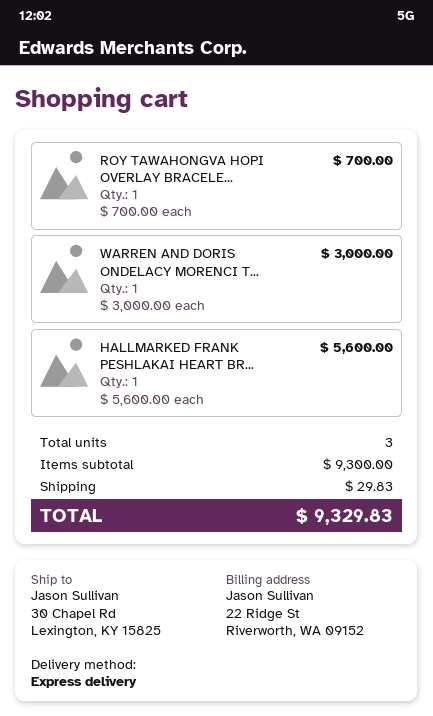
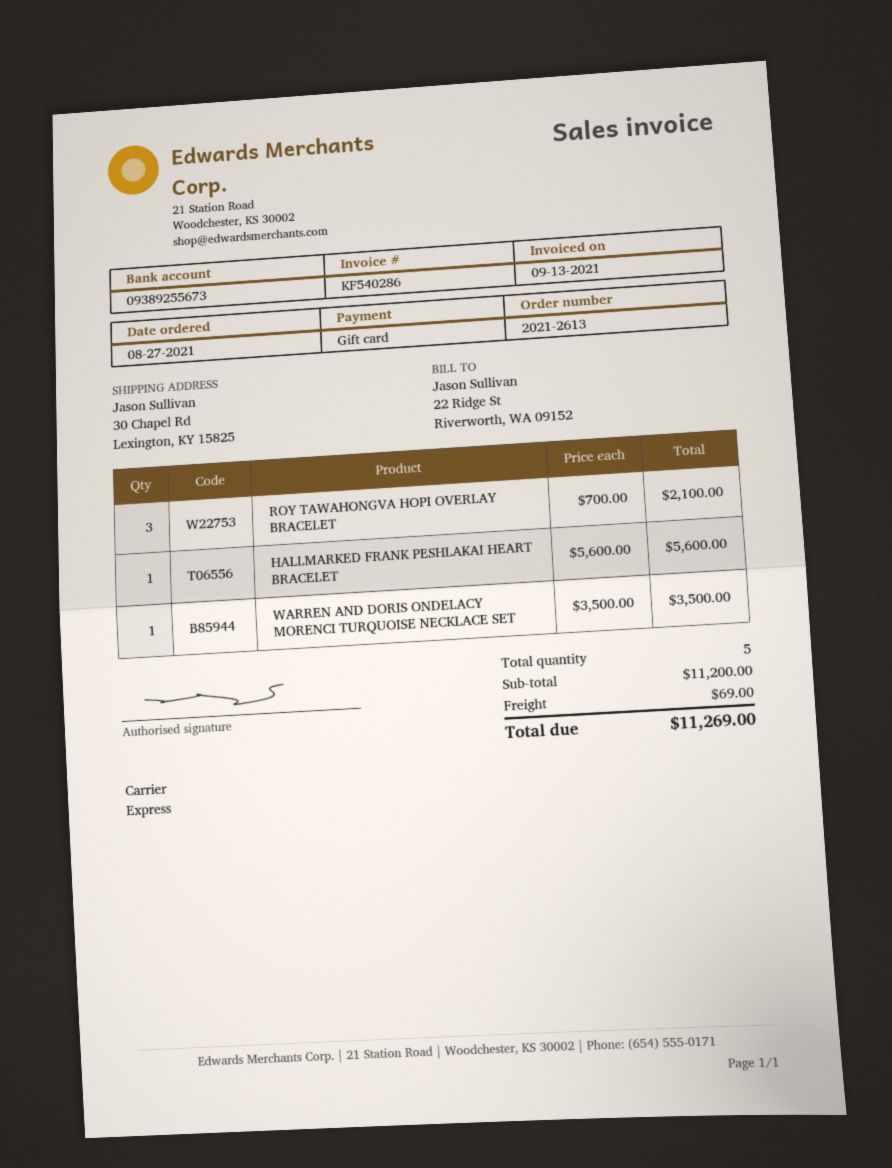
ROY TAWAHONGVA HOPI OVERLAY BRACELE...: 1 x 700.00 = 700.00 -> 3 x 700.00 = 2100.00
WARREN AND DORIS ONDELACY MORENCI T...: 1 x 3000.00 = 3000.00 -> 1 x 3500.00 = 3500.00
total quantity: 3 -> 5
subtotal: 9300.00 -> 11200.00
shipping: 29.83 -> 69.00
total: 9329.83 -> 11269.00

